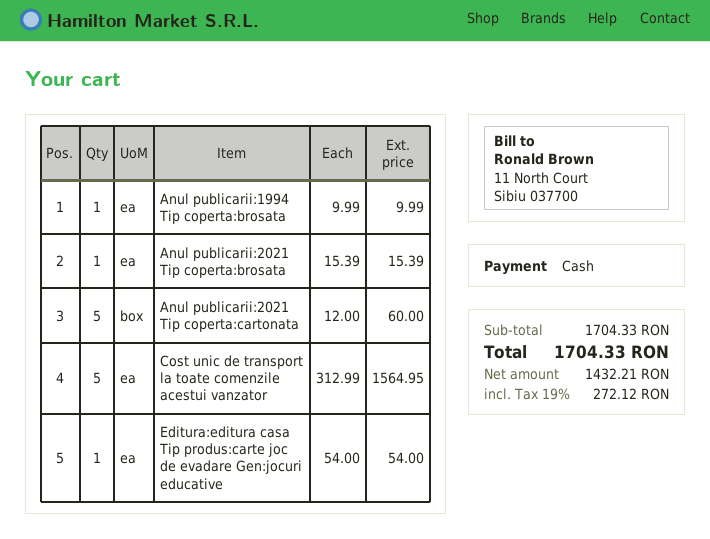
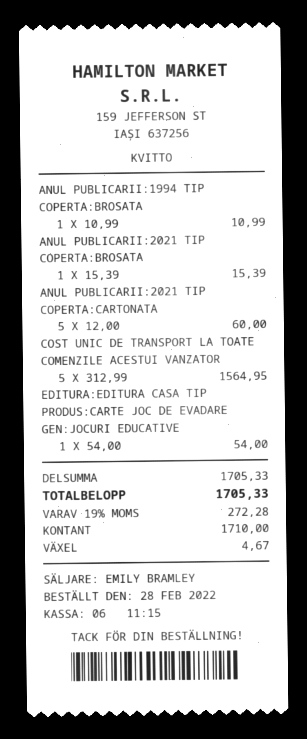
Anul publicarii:1994 Tip coperta:brosata: 1 x 9.99 = 9.99 -> 1 x 10.99 = 10.99
subtotal: 1704.33 -> 1705.33
tax: 19% = 272.12 -> 19% = 272.28
total: 1704.33 -> 1705.33

